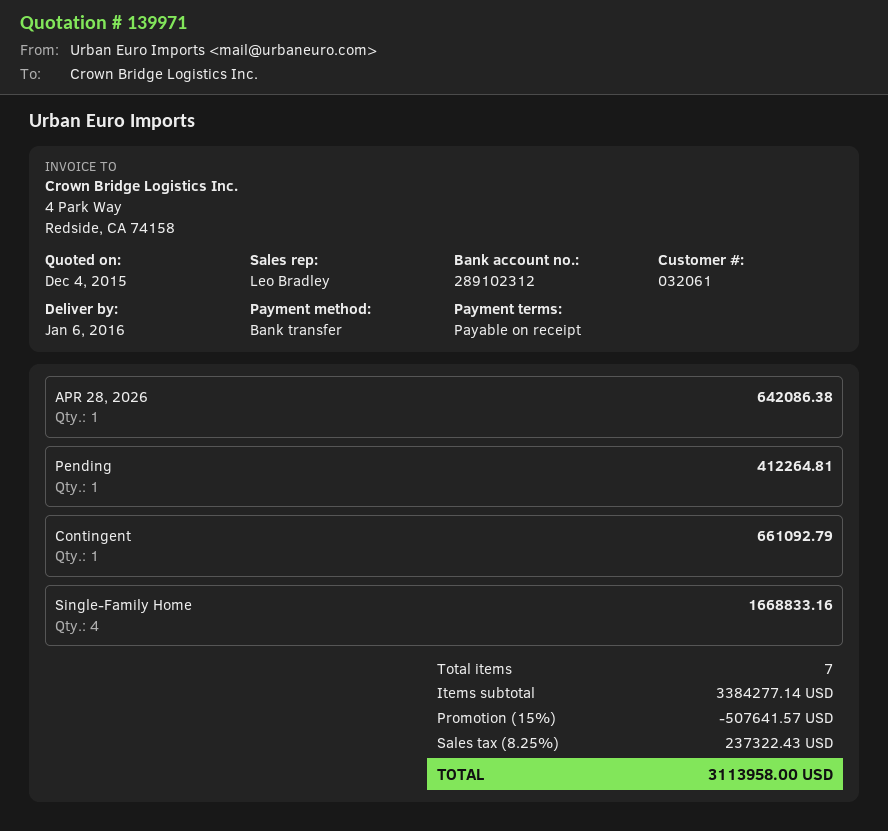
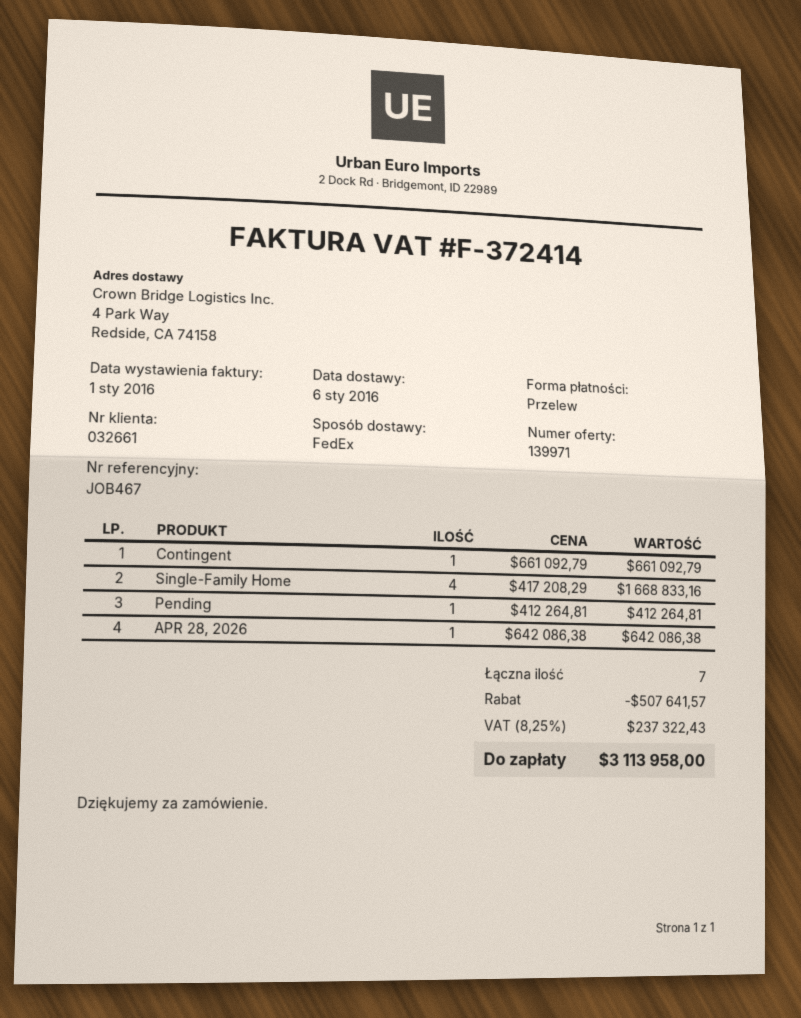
customer number: 032061 -> 032661

